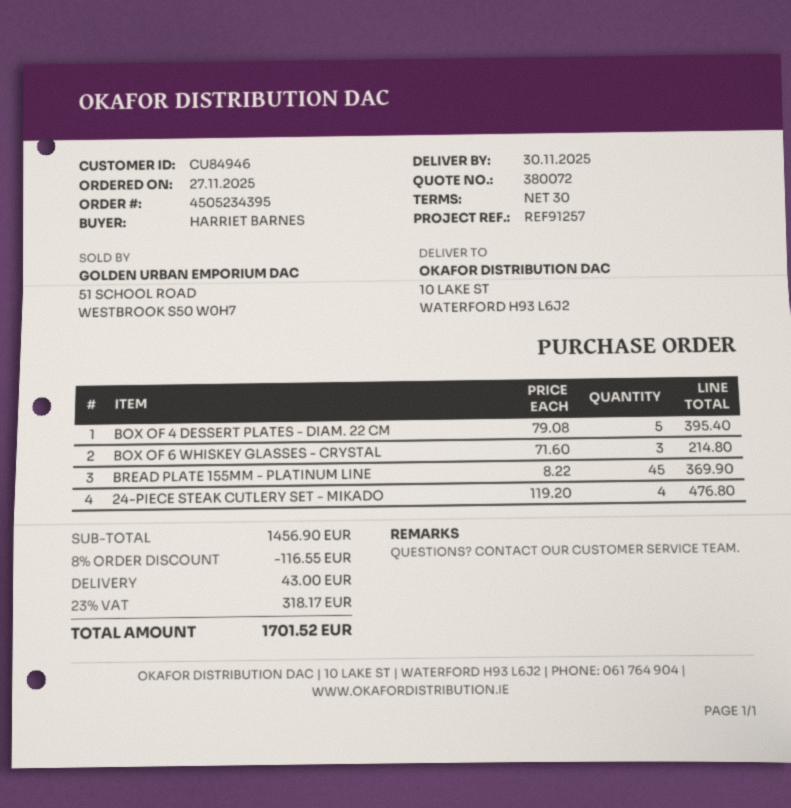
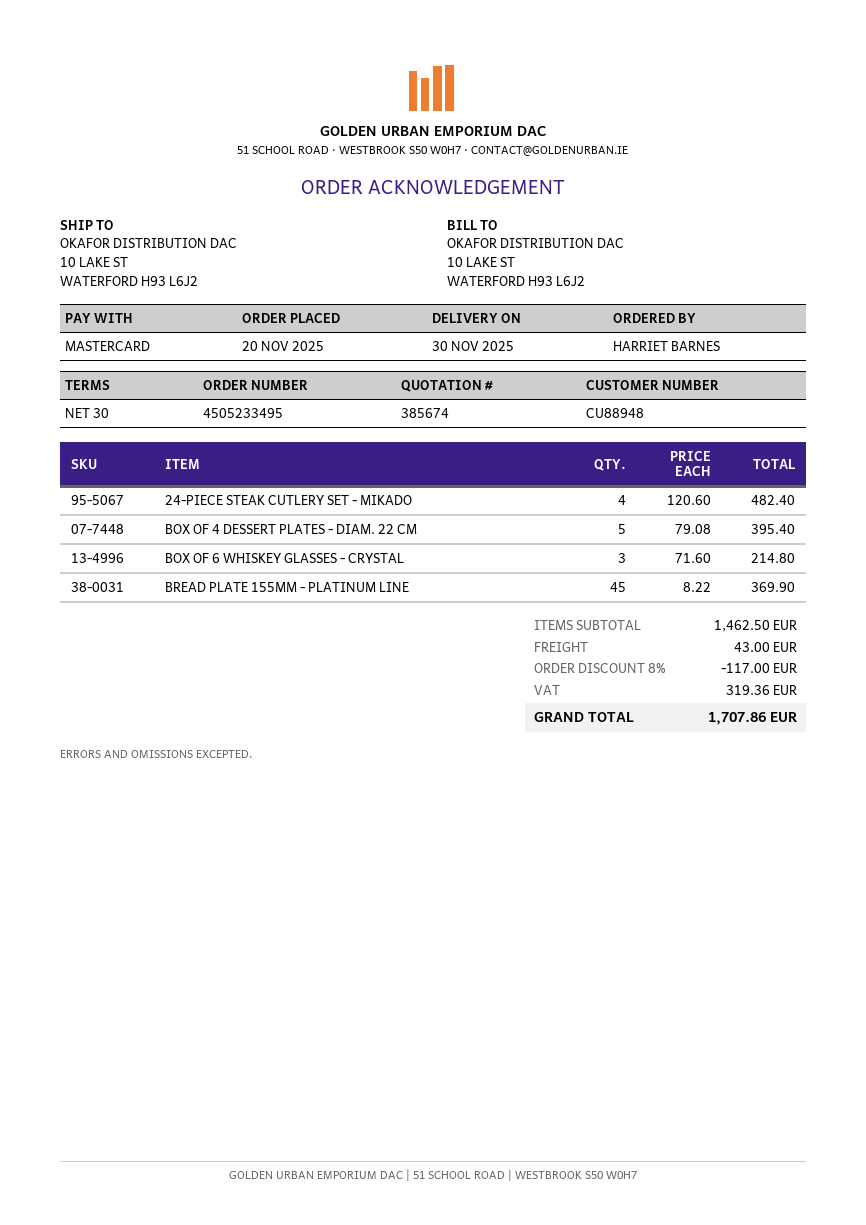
quote number: 380072 -> 385674
order number: 4505234395 -> 4505233495
order date: 2025-11-27 -> 2025-11-20
customer number: CU84946 -> CU88948
24-PIECE STEAK CUTLERY SET - MIKADO: 4 x 119.20 = 476.80 -> 4 x 120.60 = 482.40
subtotal: 1456.90 -> 1462.50
discount: 8% = 116.55 -> 8% = 117.00
tax: 318.17 -> 319.36
total: 1701.52 -> 1707.86

